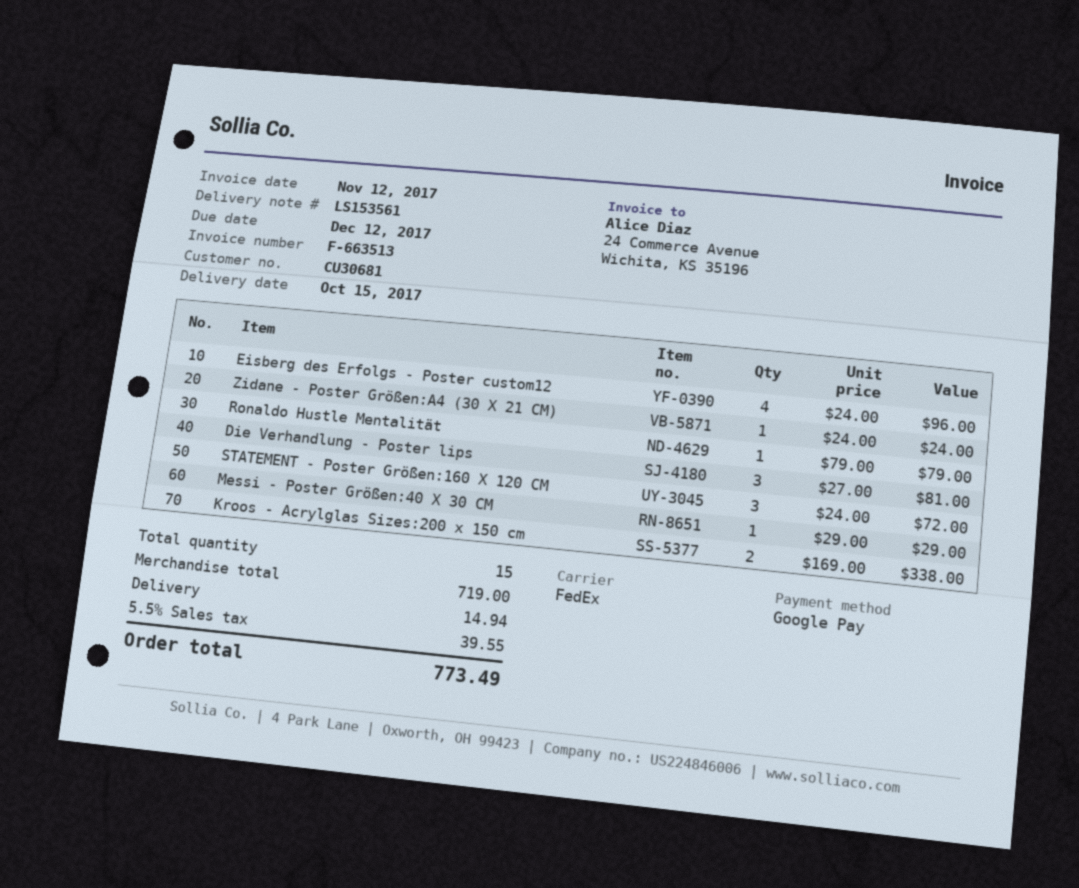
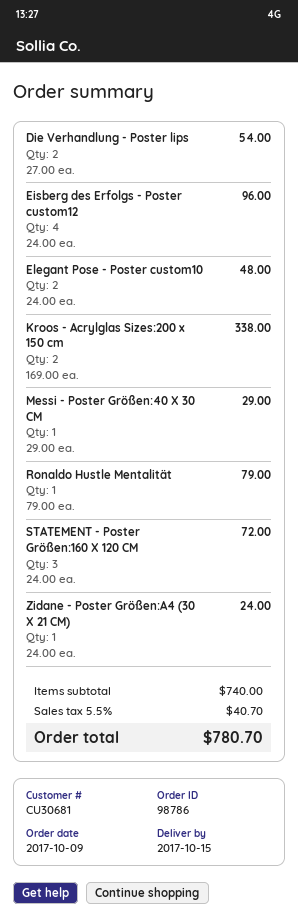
Die Verhandlung - Poster lips: 3 x 27.00 = 81.00 -> 2 x 27.00 = 54.00
Elegant Pose - Poster custom10: none -> 2 x 24.00 = 48.00
subtotal: 719.00 -> 740.00
shipping: 14.94 -> none
tax: 5.5% = 39.55 -> 5.5% = 40.70
total: 773.49 -> 780.70

